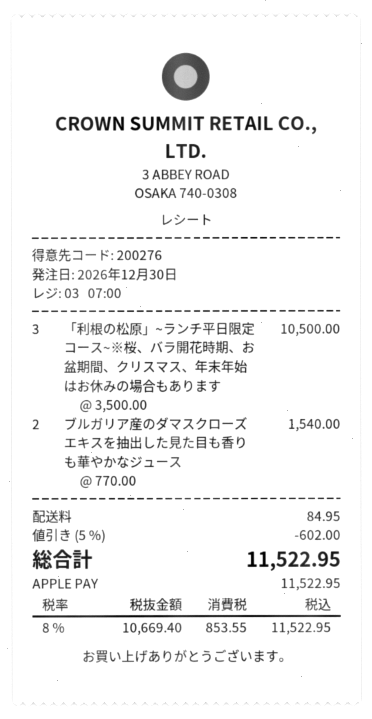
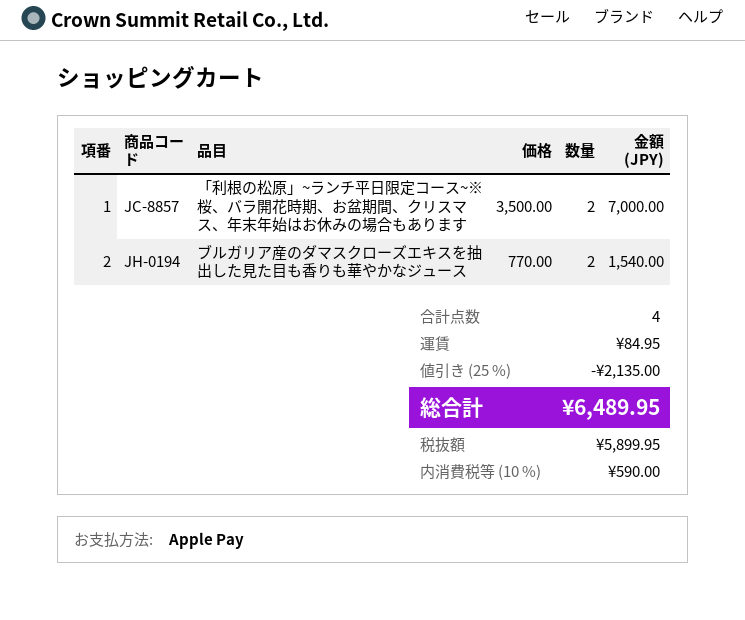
「利根の松原」~ランチ平日限定コース~※桜、バラ開花時期、お盆期間、クリスマス、年末年始はお休みの場合もあります: 3 x 3500.00 = 10500.00 -> 2 x 3500.00 = 7000.00
discount: 5% = 602.00 -> 25% = 2135.00
net: 10669.40 -> 5899.95
tax: 8% = 853.55 -> 10% = 590.00
total: 11522.95 -> 6489.95

